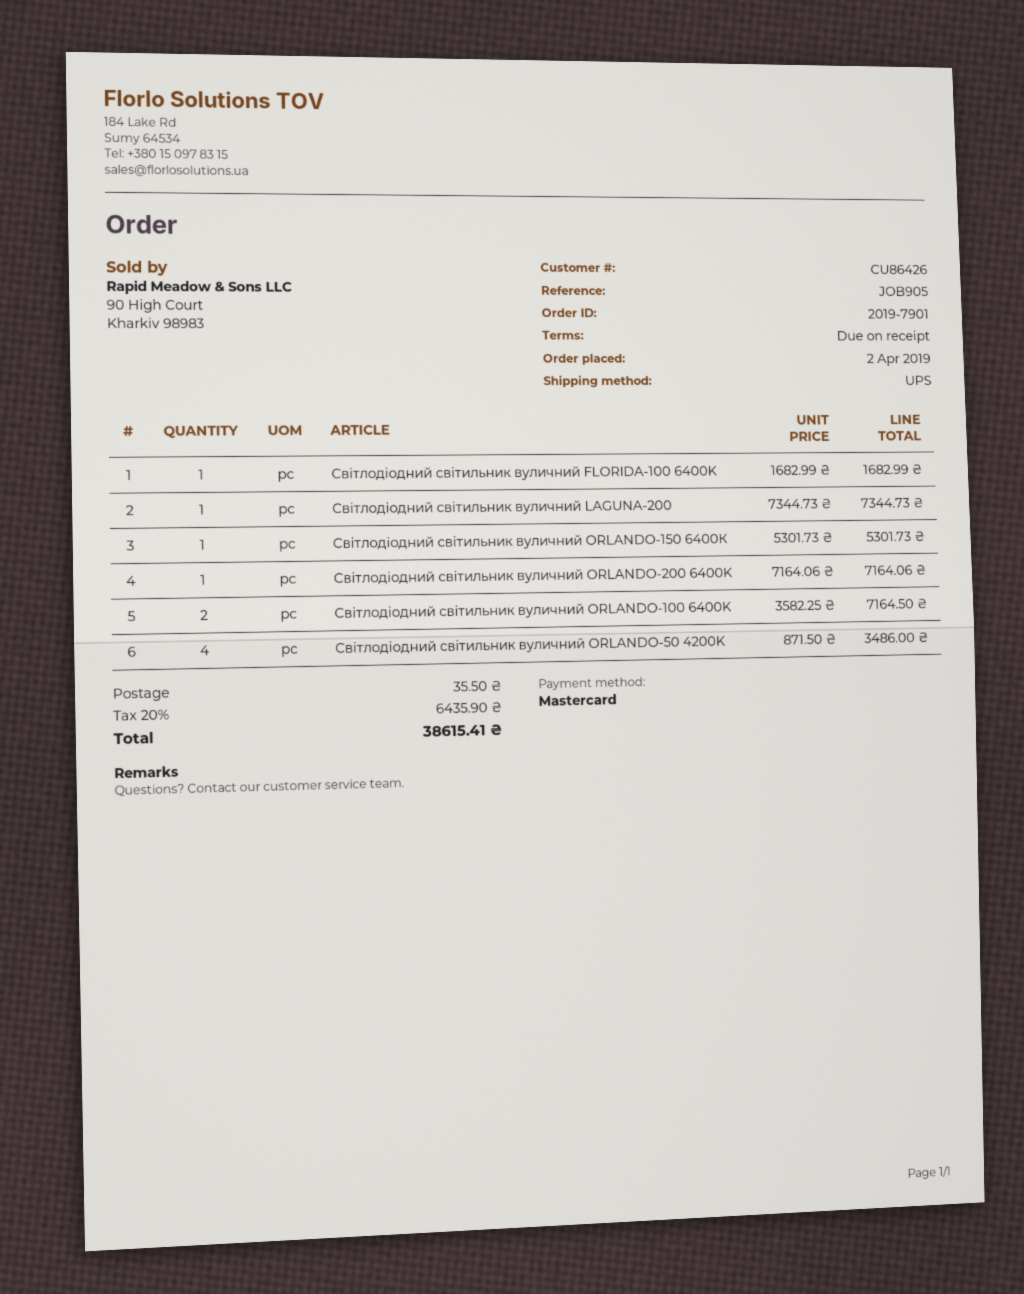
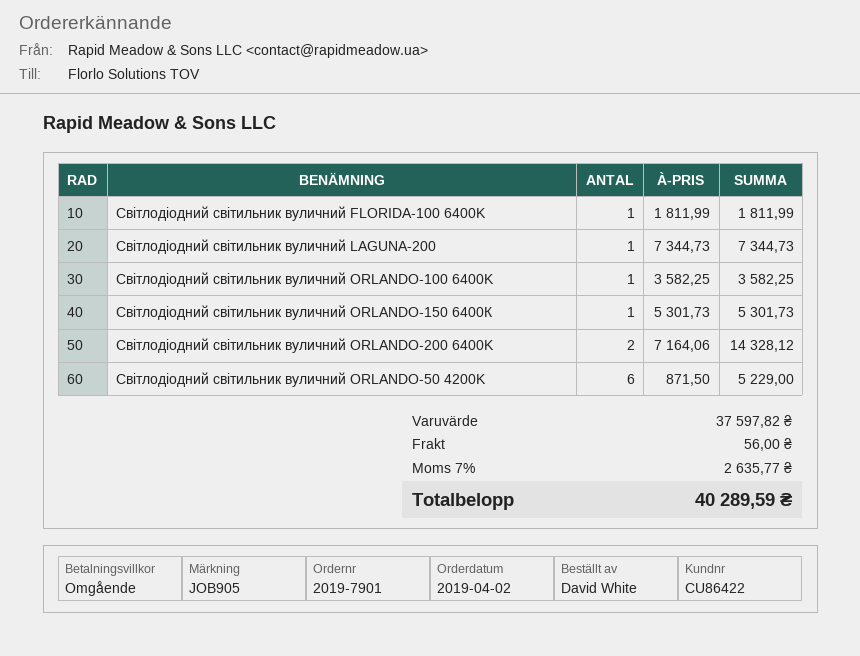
customer number: CU86426 -> CU86422
Світлодіодний світильник вуличний FLORIDA-100 6400K: 1 x 1682.99 = 1682.99 -> 1 x 1811.99 = 1811.99
Світлодіодний світильник вуличний ORLANDO-200 6400K: 1 x 7164.06 = 7164.06 -> 2 x 7164.06 = 14328.12
Світлодіодний світильник вуличний ORLANDO-100 6400K: 2 x 3582.25 = 7164.50 -> 1 x 3582.25 = 3582.25
Світлодіодний світильник вуличний ORLANDO-50 4200K: 4 x 871.50 = 3486.00 -> 6 x 871.50 = 5229.00
shipping: 35.50 -> 56.00
tax: 20% = 6435.90 -> 7% = 2635.77
total: 38615.41 -> 40289.59

